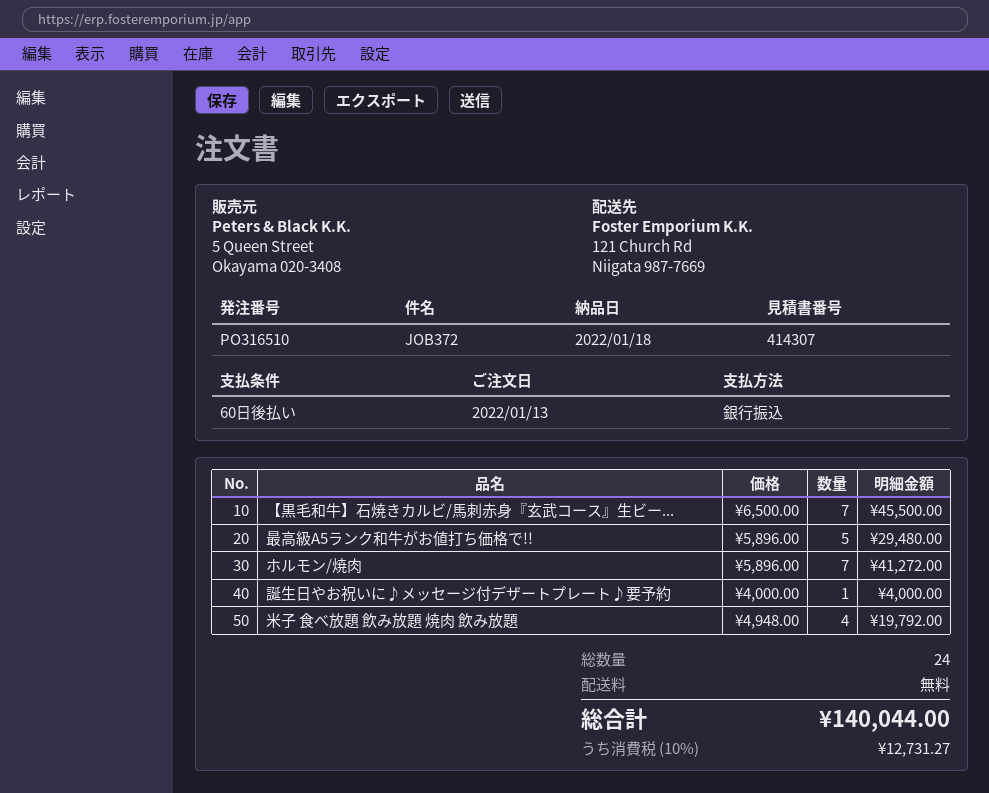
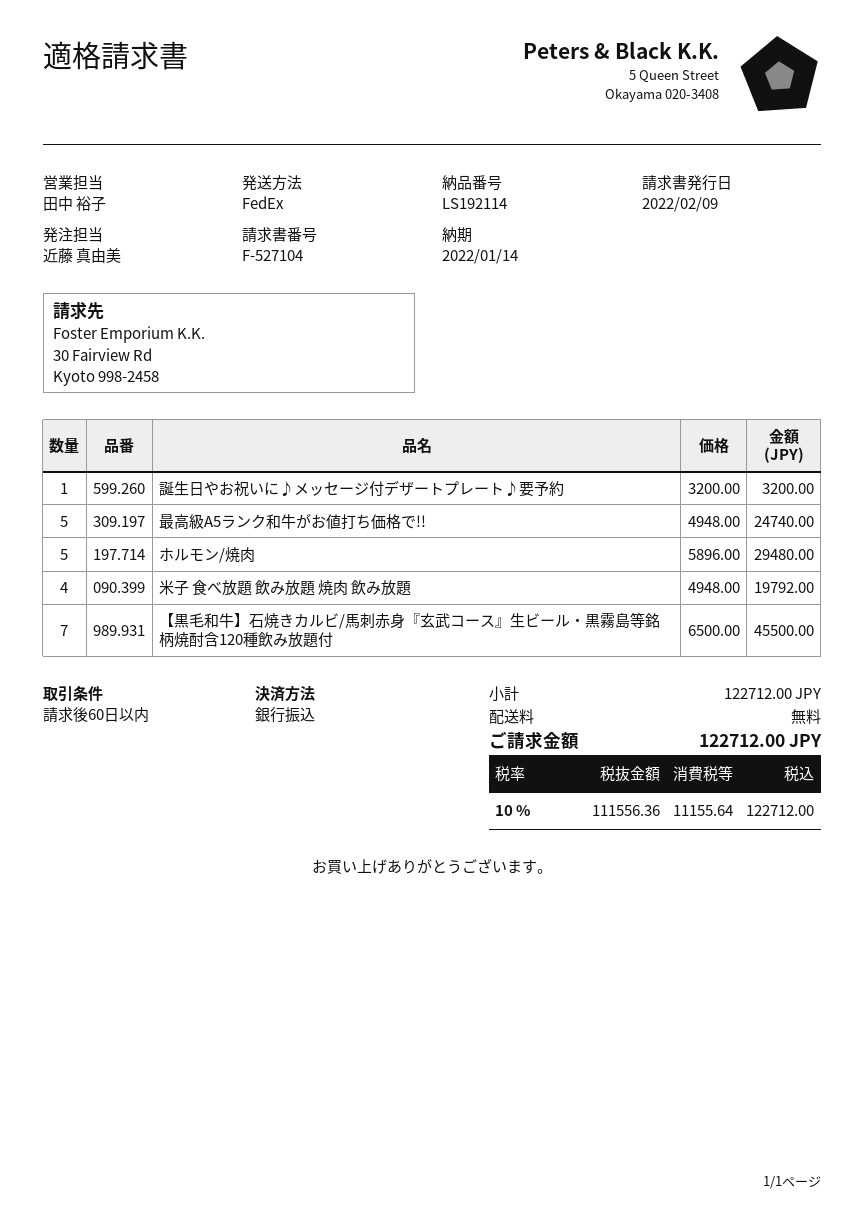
delivery date: 2022-01-18 -> 2022-01-14
最高級A5ランク和牛がお値打ち価格で!!: 5 x 5896.00 = 29480.00 -> 5 x 4948.00 = 24740.00
ホルモン/焼肉: 7 x 5896.00 = 41272.00 -> 5 x 5896.00 = 29480.00
誕生日やお祝いに♪メッセージ付デザートプレート♪要予約: 1 x 4000.00 = 4000.00 -> 1 x 3200.00 = 3200.00
tax: 10% = 12731.27 -> 10% = 11155.64
total: 140044.00 -> 122712.00

